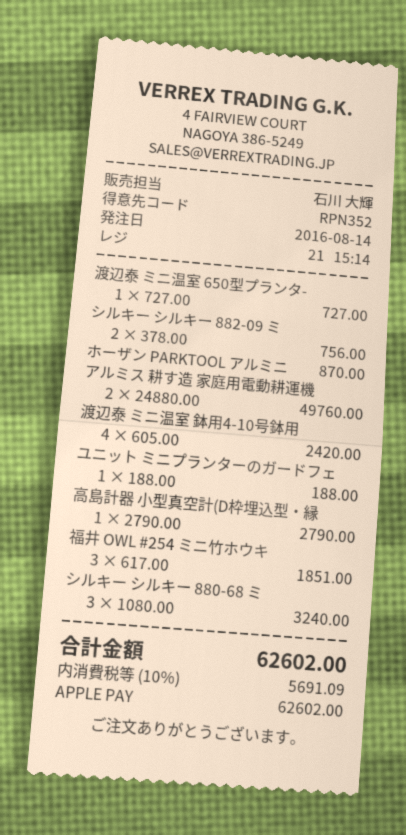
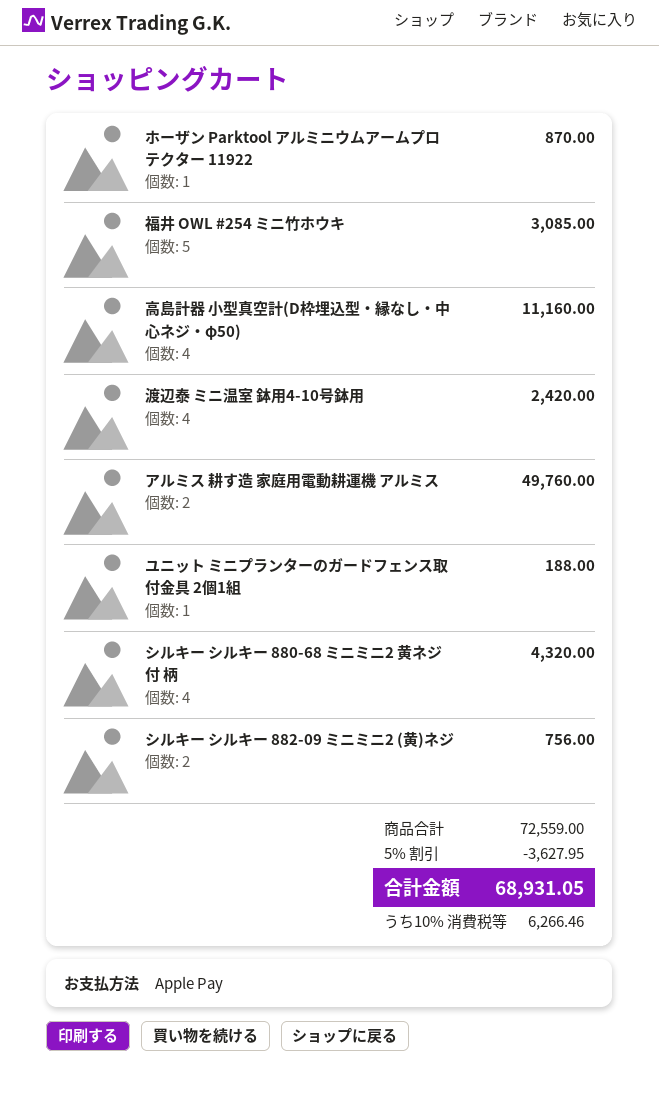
渡辺泰 ミニ温室 650型プランタ-: 1 for 727.00 -> none
高島計器 小型真空計(D枠埋込型・縁: 1 for 2790.00 -> 4 for 11160.00
福井 OWL #254 ミニ竹ホウキ: 3 for 1851.00 -> 5 for 3085.00
シルキー シルキー 880-68 ミ: 3 for 3240.00 -> 4 for 4320.00
discount: none -> 5% = 3627.95
tax: 10% = 5691.09 -> 10% = 6266.46
total: 62602.00 -> 68931.05

